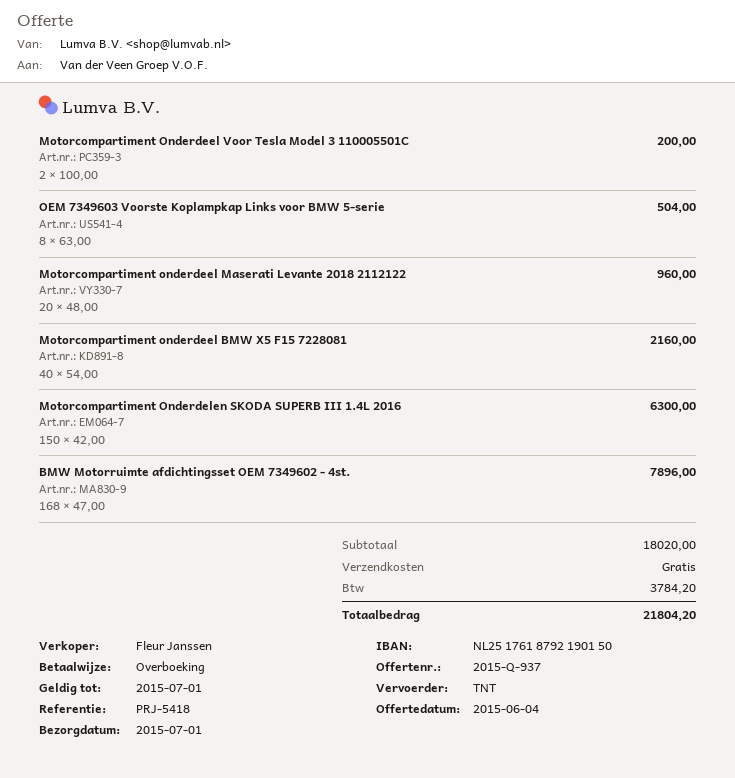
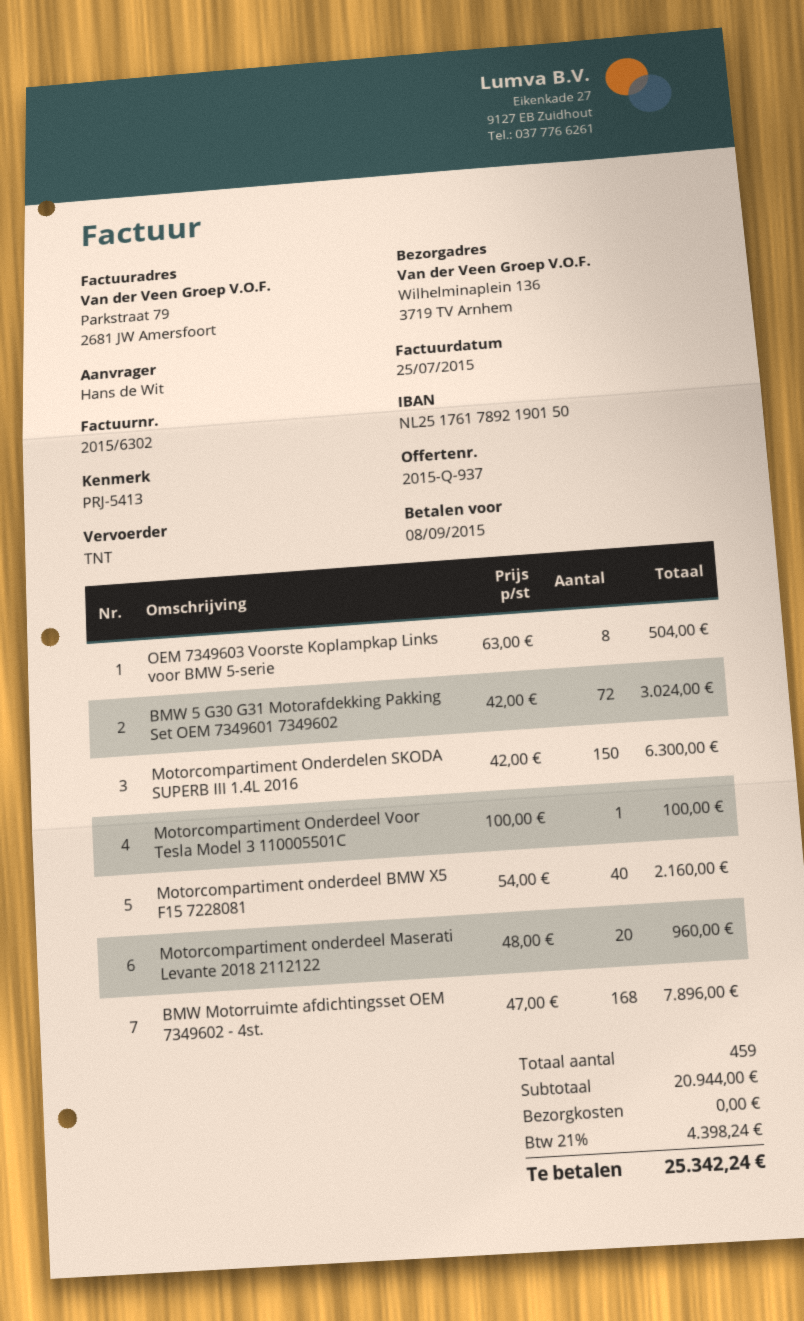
reference: PRJ-5418 -> PRJ-5413
bank account: NL2517618792190150 -> NL2517617892190150
Motorcompartiment Onderdeel Voor Tesla Model 3 110005501C: 2 x 100.00 = 200.00 -> 1 x 100.00 = 100.00
BMW 5 G30 G31 Motorafdekking Pakking Set OEM 7349601 7349602: none -> 72 x 42.00 = 3024.00
subtotal: 18020.00 -> 20944.00
tax: 3784.20 -> 4398.24
total: 21804.20 -> 25342.24

